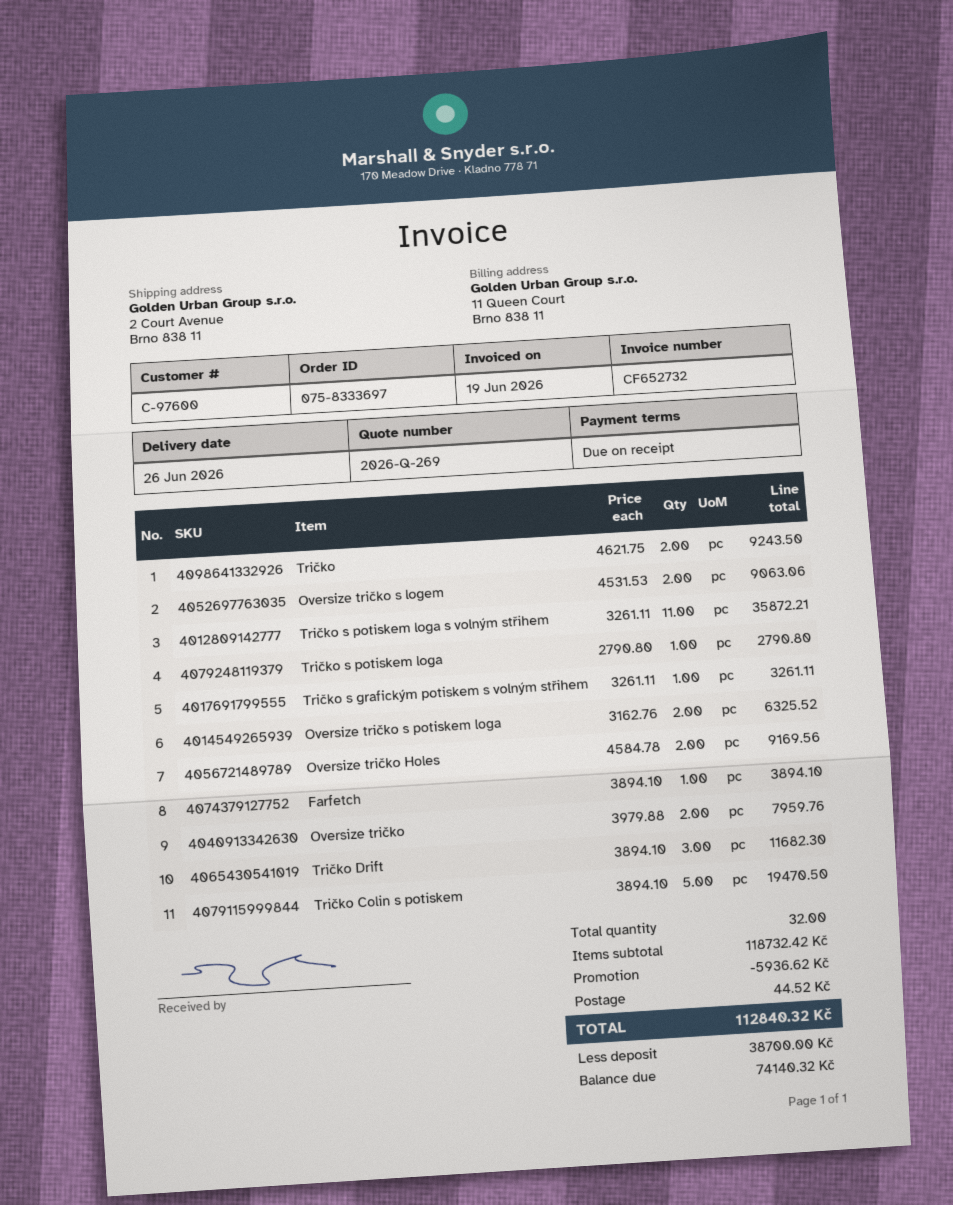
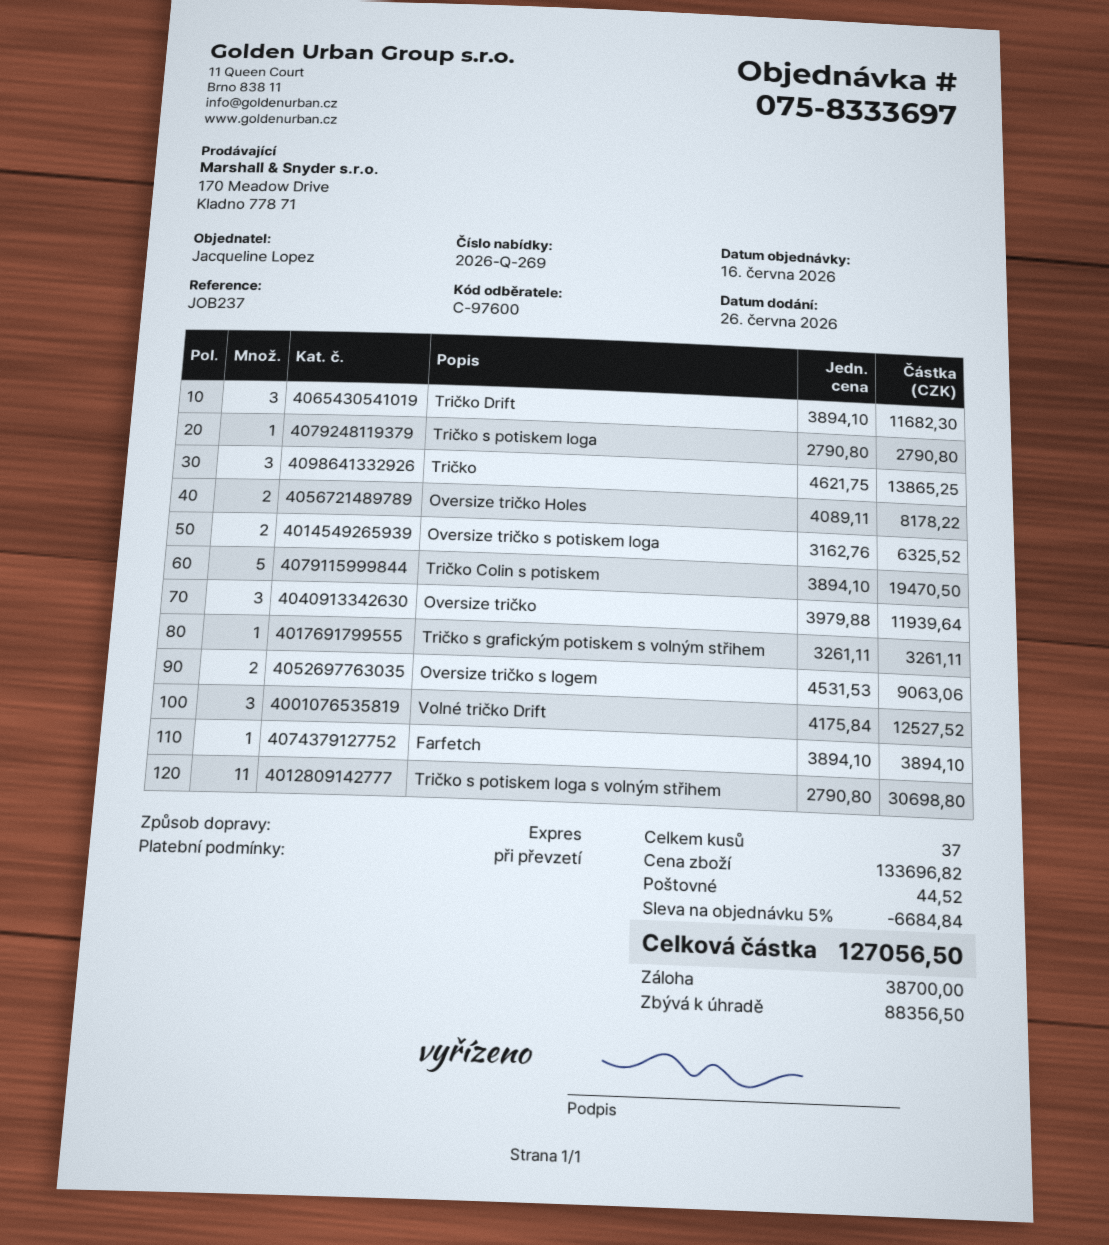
Tričko: 2 x 4621.75 = 9243.50 -> 3 x 4621.75 = 13865.25
Tričko s potiskem loga s volným střihem: 11 x 3261.11 = 35872.21 -> 11 x 2790.80 = 30698.80
Oversize tričko Holes: 2 x 4584.78 = 9169.56 -> 2 x 4089.11 = 8178.22
Oversize tričko: 2 x 3979.88 = 7959.76 -> 3 x 3979.88 = 11939.64
Volné tričko Drift: none -> 3 x 4175.84 = 12527.52
total quantity: 32 -> 37
subtotal: 118732.42 -> 133696.82
discount: 5936.62 -> 6684.84
total: 112840.32 -> 127056.50
balance: 74140.32 -> 88356.50

